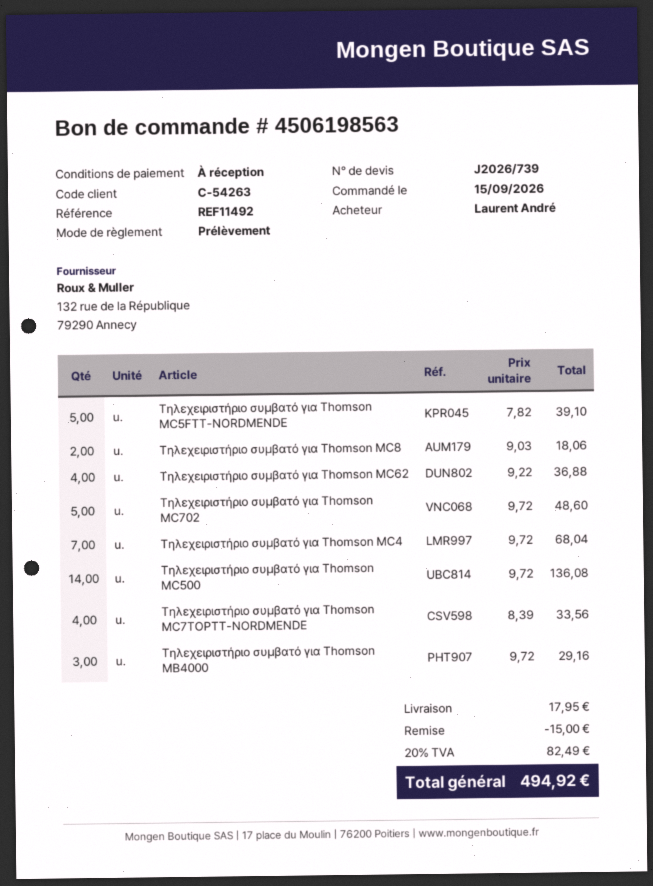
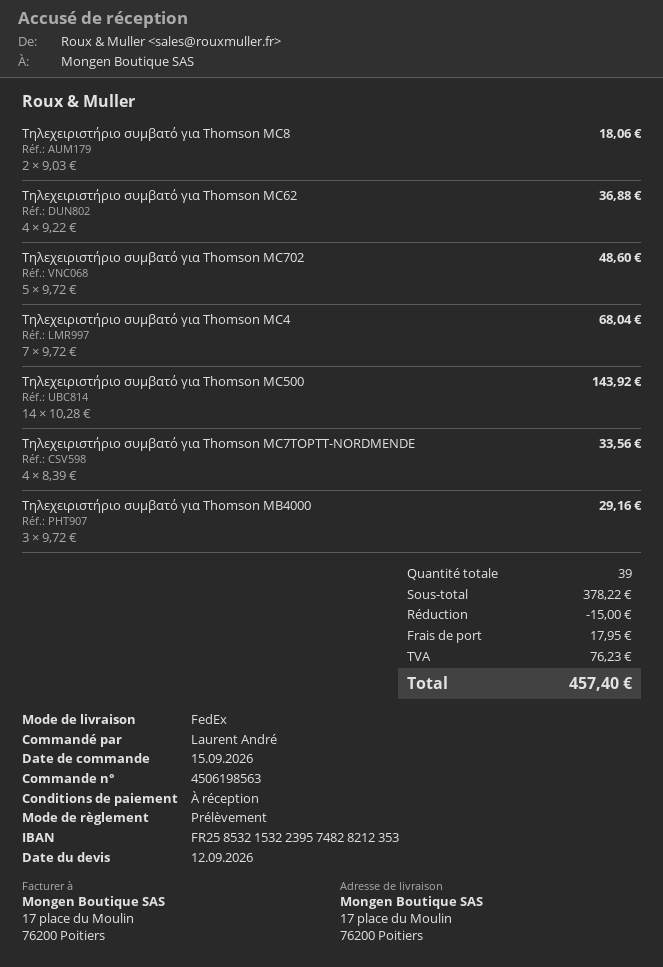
Τηλεχειριστήριο συμβατό για Thomson MC5FTT-NORDMENDE: 5 x 7.82 = 39.10 -> none
Τηλεχειριστήριο συμβατό για Thomson MC500: 14 x 9.72 = 136.08 -> 14 x 10.28 = 143.92
tax: 82.49 -> 76.23
total: 494.92 -> 457.40

